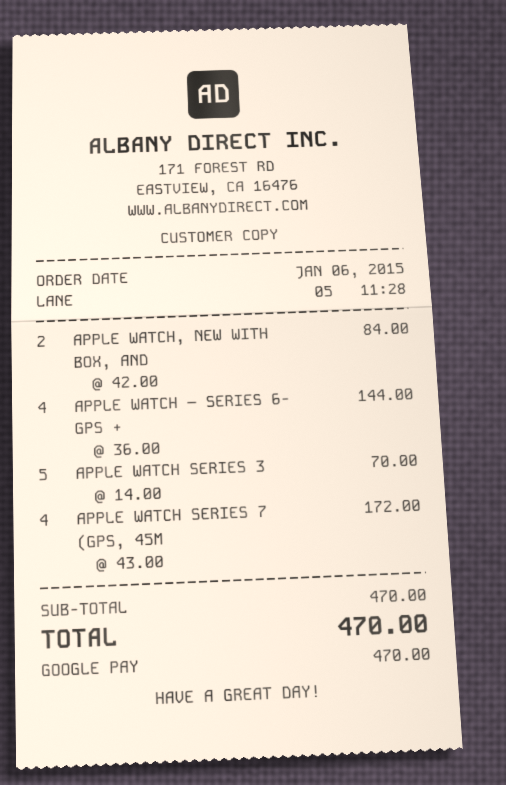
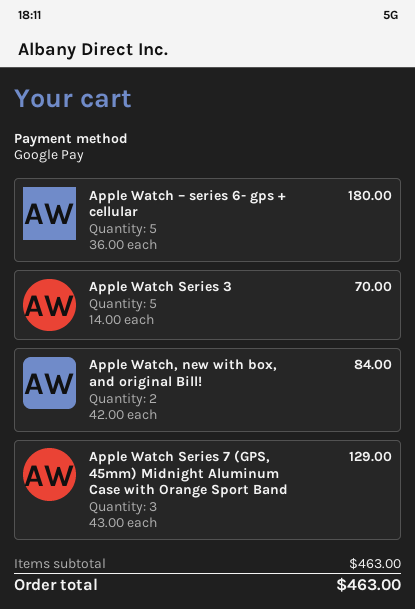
APPLE WATCH – SERIES 6- GPS +: 4 x 36.00 = 144.00 -> 5 x 36.00 = 180.00
APPLE WATCH SERIES 7 (GPS, 45M: 4 x 43.00 = 172.00 -> 3 x 43.00 = 129.00
subtotal: 470.00 -> 463.00
total: 470.00 -> 463.00

